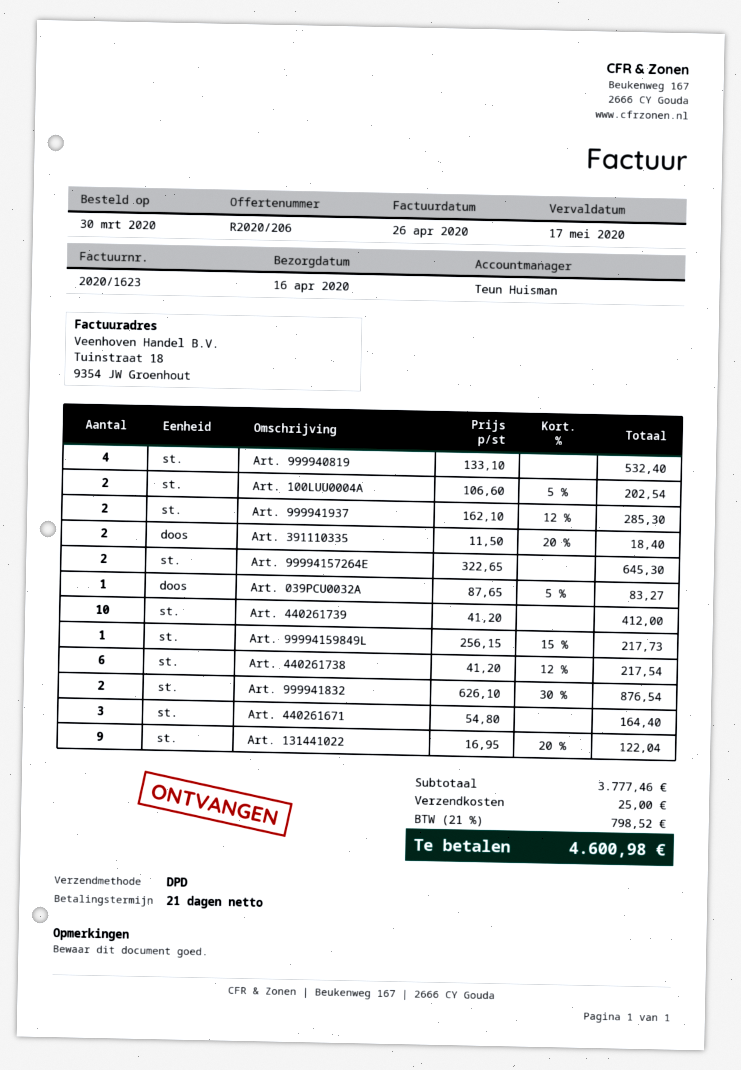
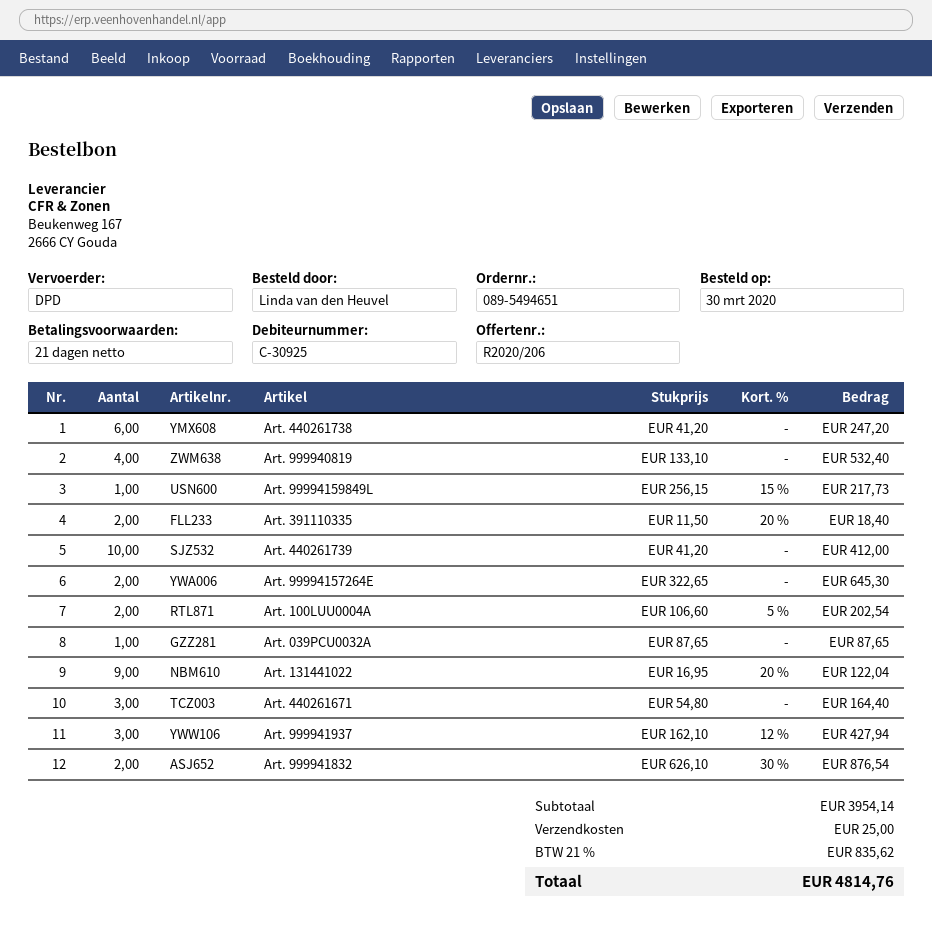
Art. 999941937: 2 x 162.10 - 12% = 285.30 -> 3 x 162.10 - 12% = 427.94
Art. 039PCU0032A: 1 x 87.65 - 5% = 83.27 -> 1 x 87.65 = 87.65
Art. 440261738: 6 x 41.20 - 12% = 217.54 -> 6 x 41.20 = 247.20
subtotal: 3777.46 -> 3954.14
tax: 21% = 798.52 -> 21% = 835.62
total: 4600.98 -> 4814.76

